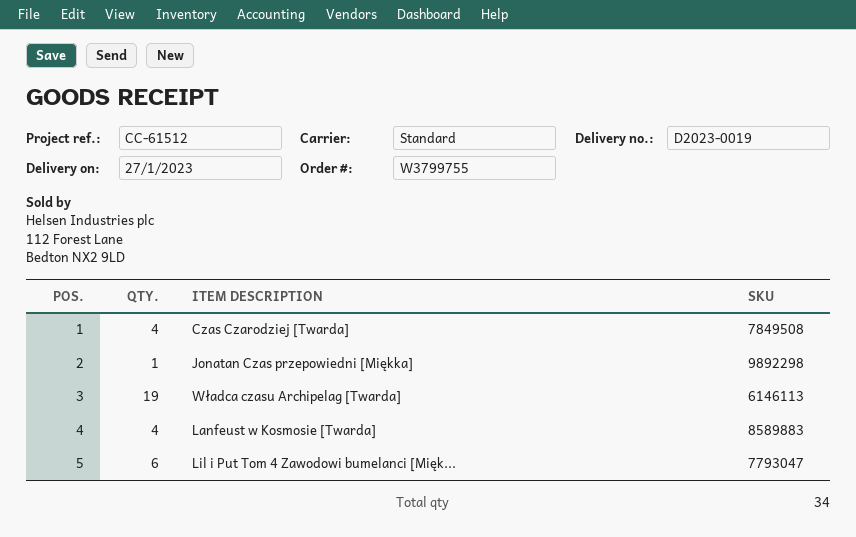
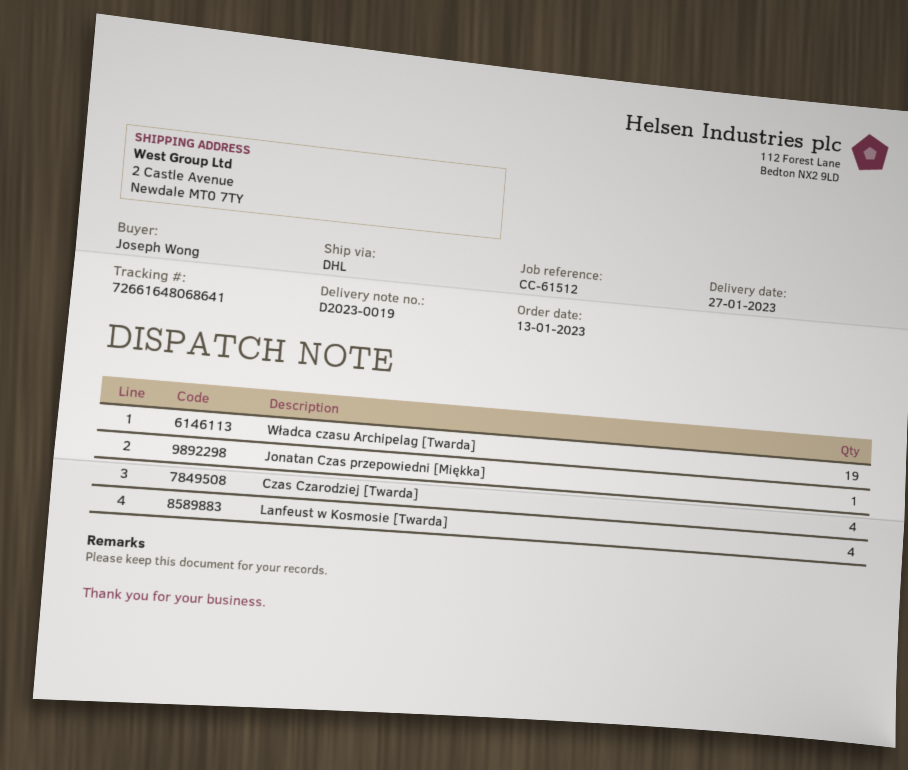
shipping method: standard -> DHL
Lil i Put Tom 4 Zawodowi bumelanci [Mięk...: 6 -> none

